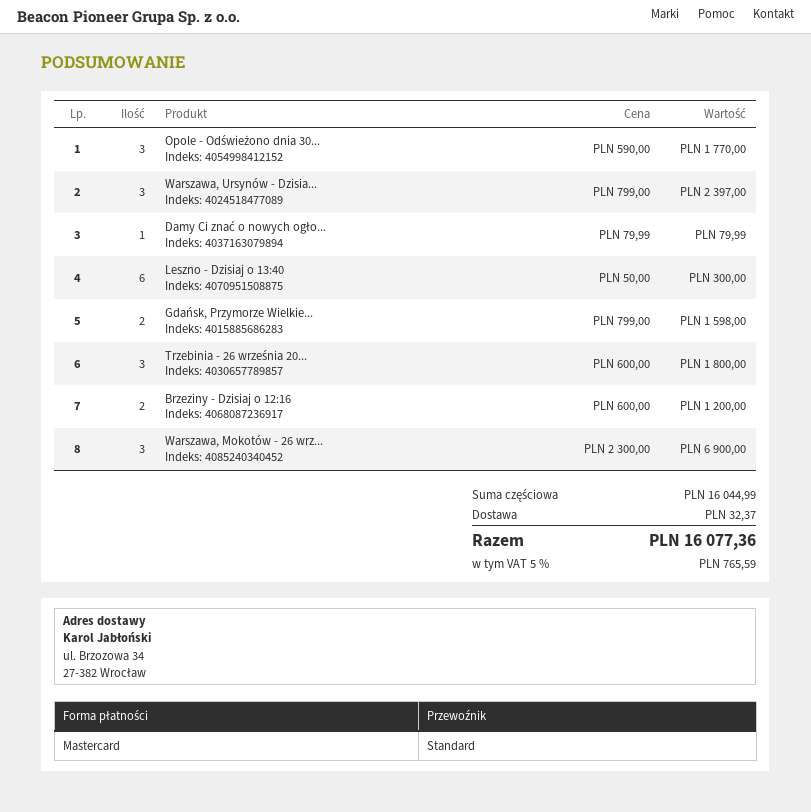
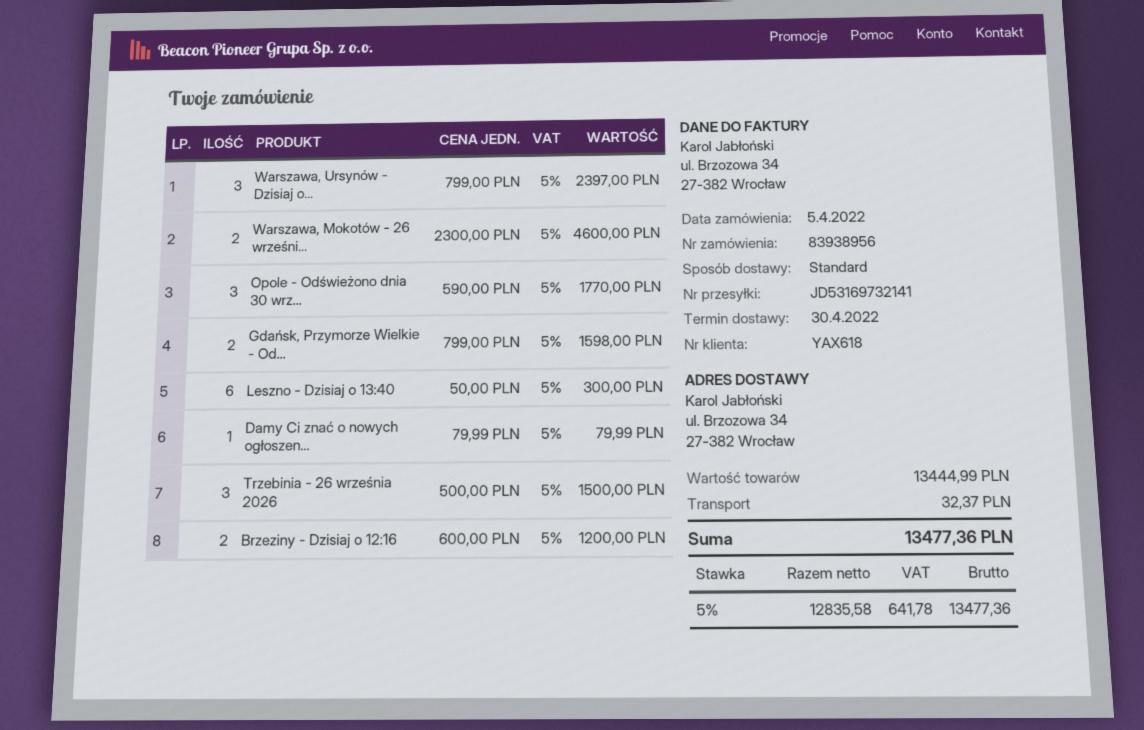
Trzebinia - 26 września 20...: 3 x 600.00 = 1800.00 -> 3 x 500.00 = 1500.00
Warszawa, Mokotów - 26 wrz...: 3 x 2300.00 = 6900.00 -> 2 x 2300.00 = 4600.00
subtotal: 16044.99 -> 13444.99
tax: 5% = 765.59 -> 5% = 641.78
total: 16077.36 -> 13477.36

